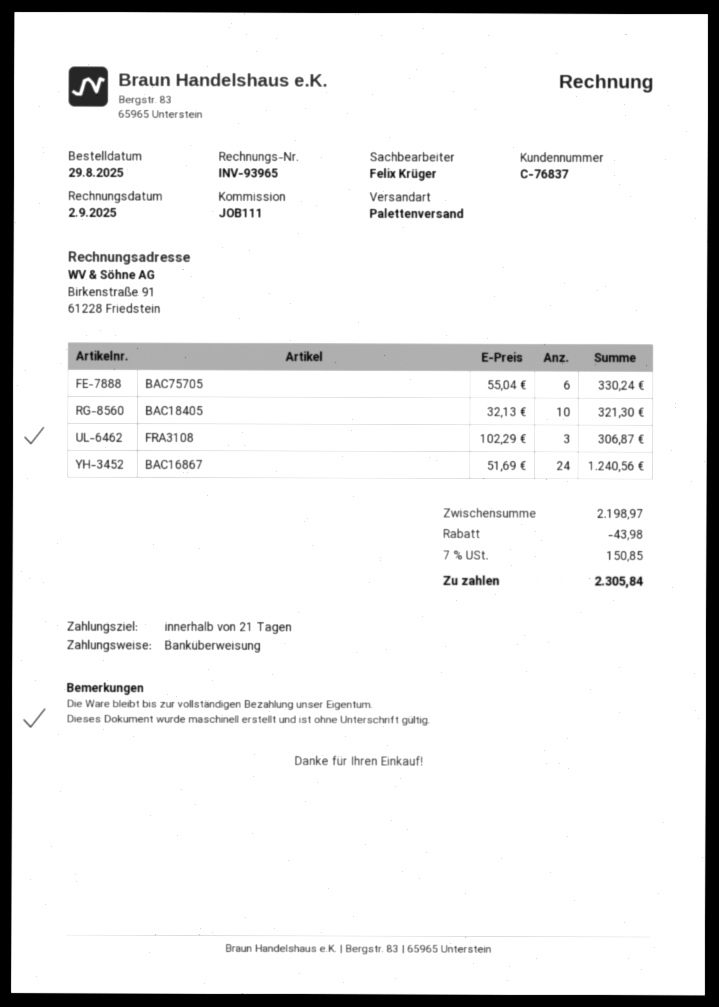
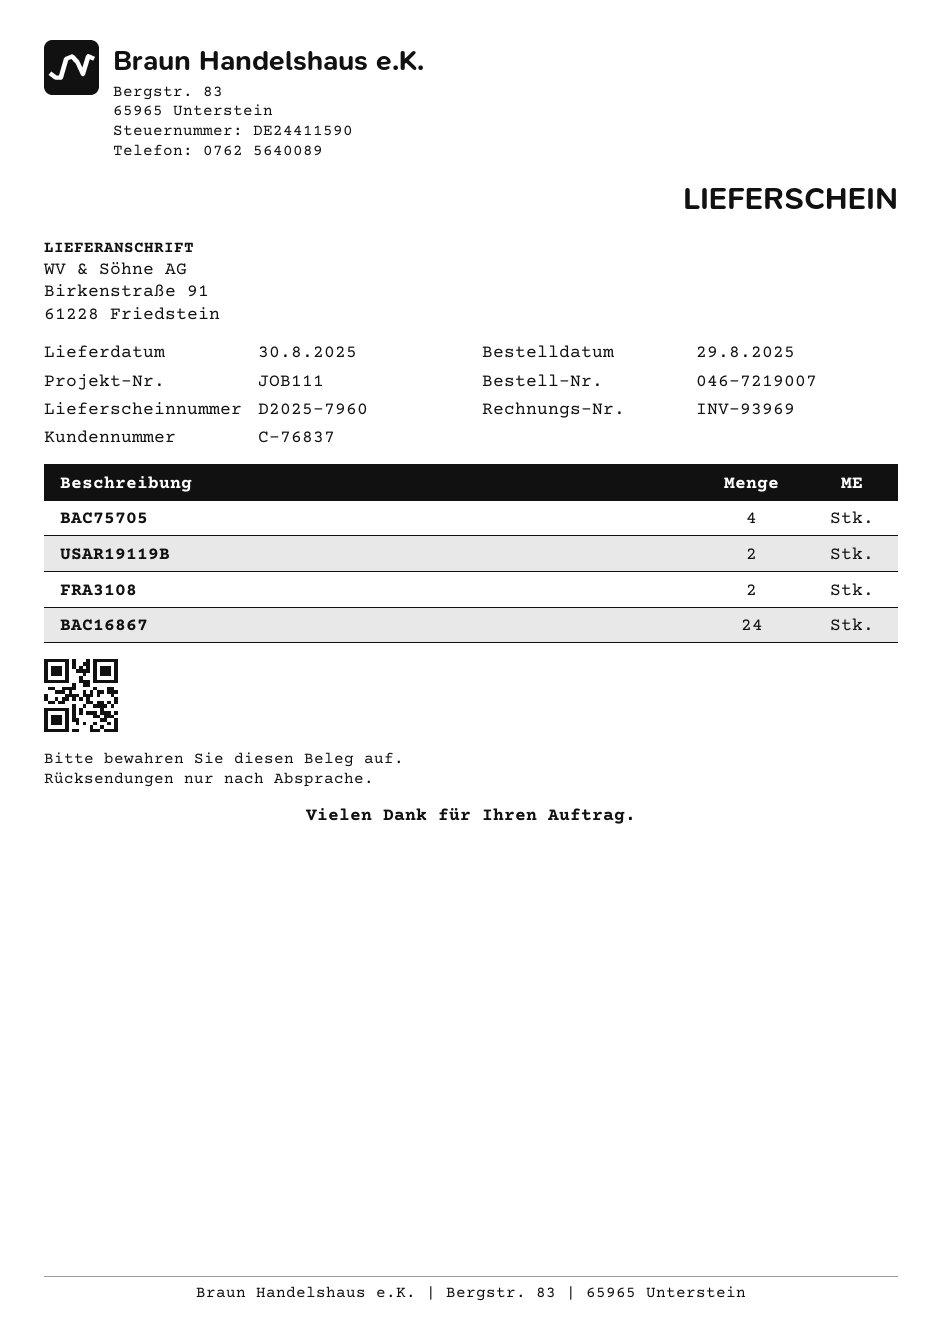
invoice number: INV-93965 -> INV-93969
BAC75705: 6 -> 4
BAC18405: 10 -> none
FRA3108: 3 -> 2
USAR19119B: none -> 2

